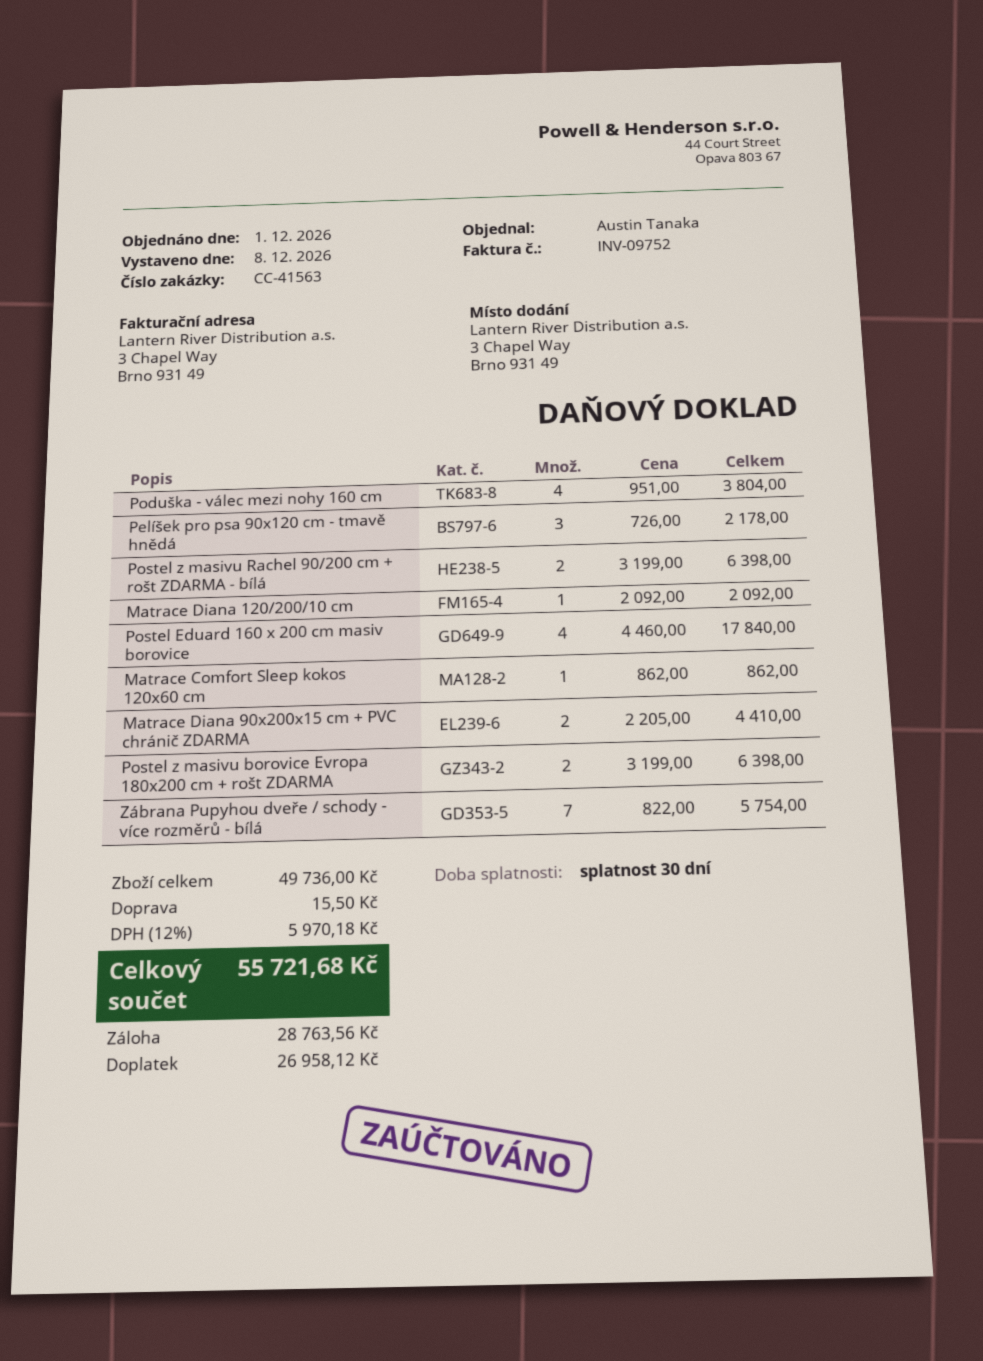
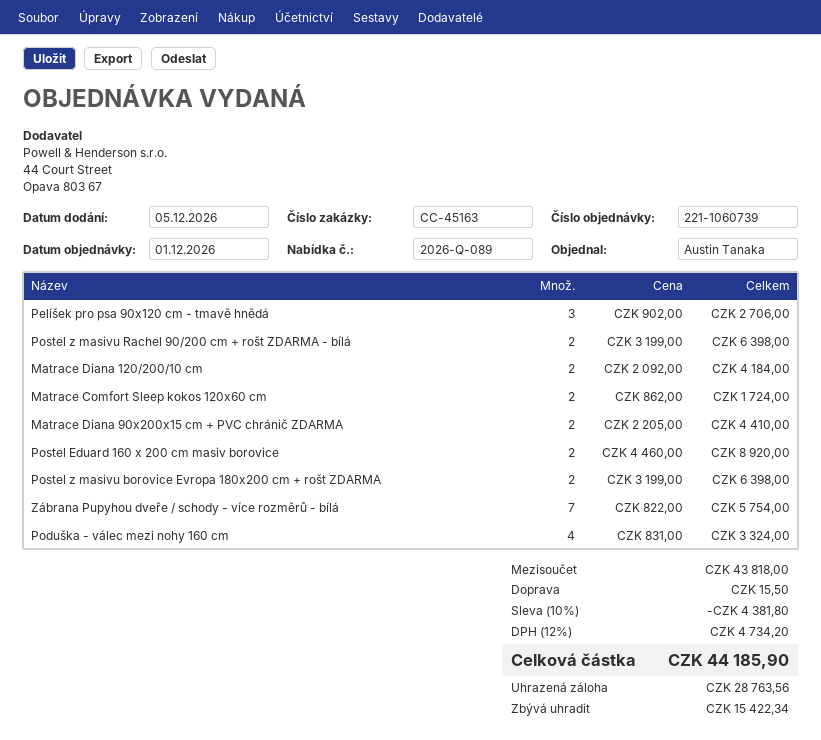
reference: CC-41563 -> CC-45163
Poduška - válec mezi nohy 160 cm: 4 x 951.00 = 3804.00 -> 4 x 831.00 = 3324.00
Pelíšek pro psa 90x120 cm - tmavě hnědá: 3 x 726.00 = 2178.00 -> 3 x 902.00 = 2706.00
Matrace Diana 120/200/10 cm: 1 x 2092.00 = 2092.00 -> 2 x 2092.00 = 4184.00
Postel Eduard 160 x 200 cm masiv borovice: 4 x 4460.00 = 17840.00 -> 2 x 4460.00 = 8920.00
Matrace Comfort Sleep kokos 120x60 cm: 1 x 862.00 = 862.00 -> 2 x 862.00 = 1724.00
subtotal: 49736.00 -> 43818.00
discount: none -> 10% = 4381.80
tax: 12% = 5970.18 -> 12% = 4734.20
total: 55721.68 -> 44185.90
balance: 26958.12 -> 15422.34

